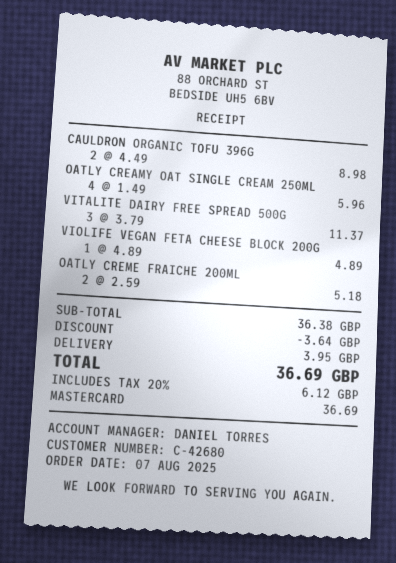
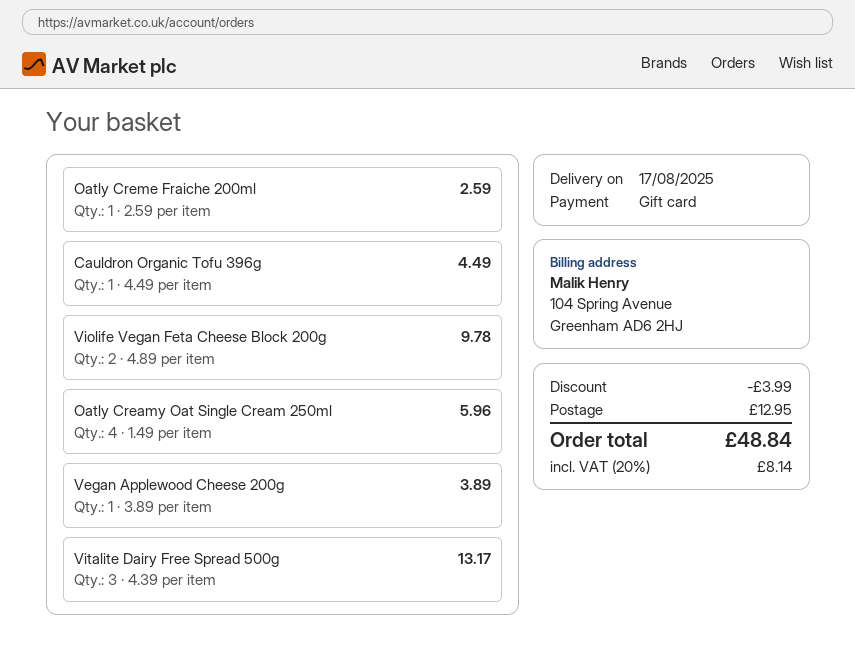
payment method: Mastercard -> gift card
CAULDRON ORGANIC TOFU 396G: 2 x 4.49 = 8.98 -> 1 x 4.49 = 4.49
VITALITE DAIRY FREE SPREAD 500G: 3 x 3.79 = 11.37 -> 3 x 4.39 = 13.17
VIOLIFE VEGAN FETA CHEESE BLOCK 200G: 1 x 4.89 = 4.89 -> 2 x 4.89 = 9.78
OATLY CREME FRAICHE 200ML: 2 x 2.59 = 5.18 -> 1 x 2.59 = 2.59
Vegan Applewood Cheese 200g: none -> 1 x 3.89 = 3.89
discount: 3.64 -> 3.99
shipping: 3.95 -> 12.95
tax: 20% = 6.12 -> 20% = 8.14
total: 36.69 -> 48.84

